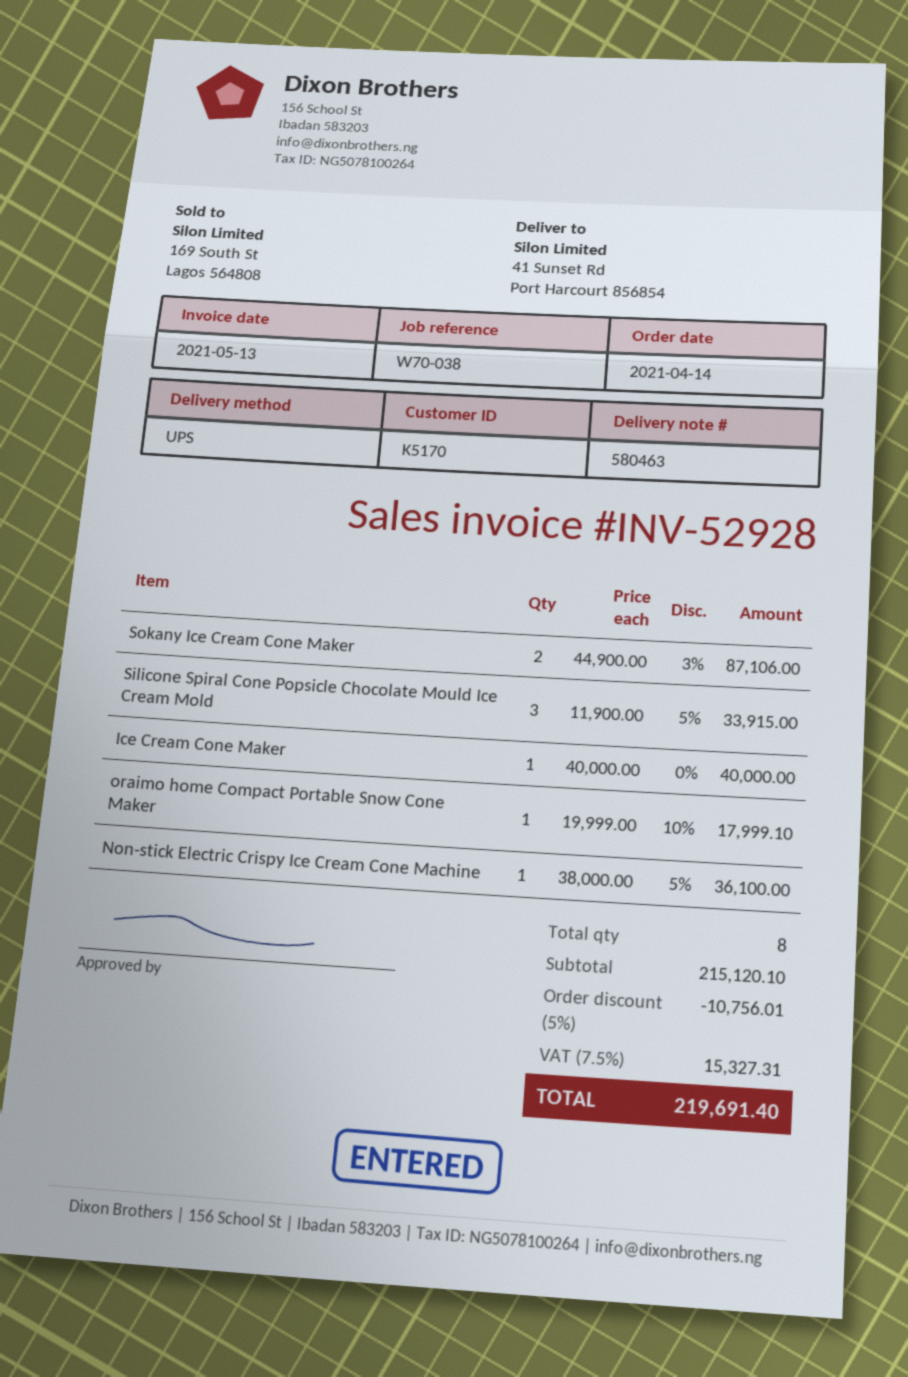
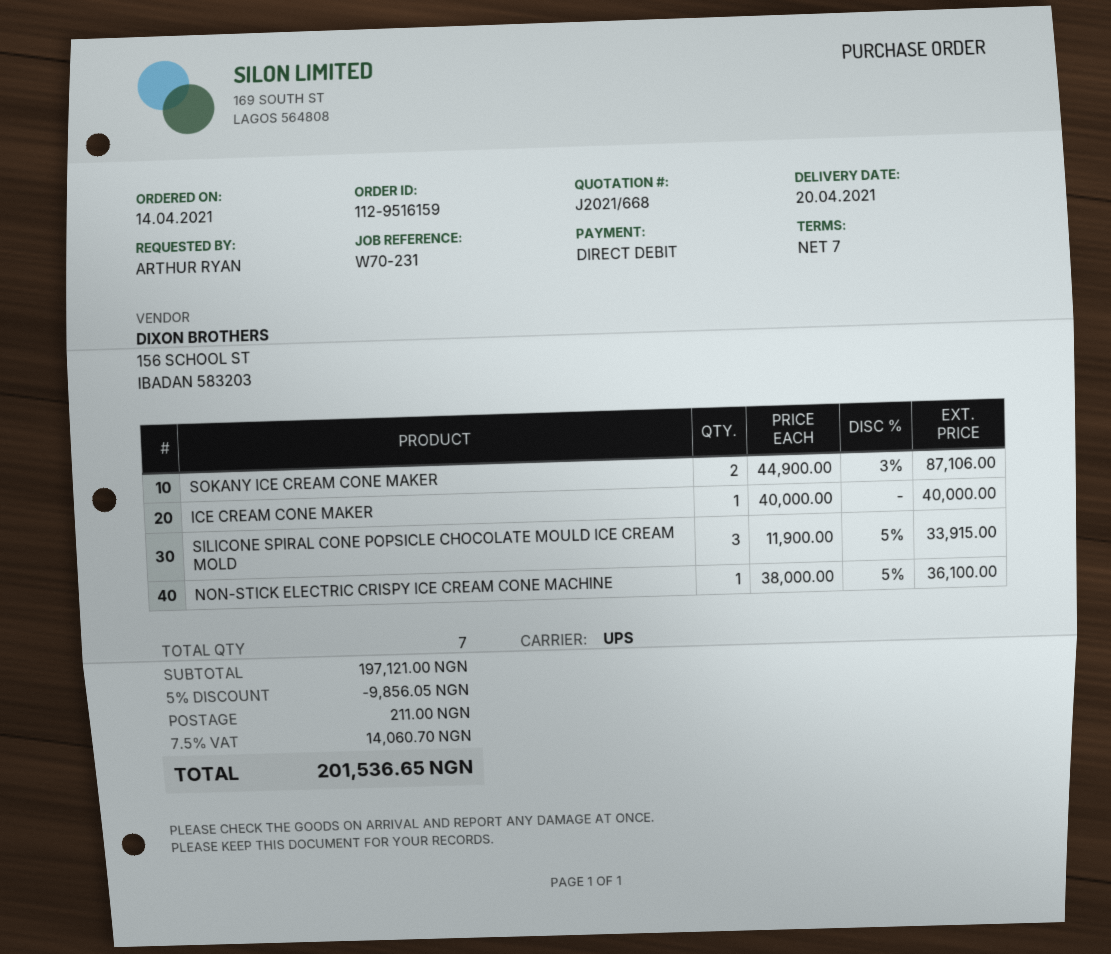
reference: W70-038 -> W70-231
oraimo home Compact Portable Snow Cone Maker: 1 x 19999.00 - 10% = 17999.10 -> none
total quantity: 8 -> 7
subtotal: 215120.10 -> 197121.00
discount: 5% = 10756.01 -> 5% = 9856.05
shipping: none -> 211.00
tax: 7.5% = 15327.31 -> 7.5% = 14060.70
total: 219691.40 -> 201536.65

